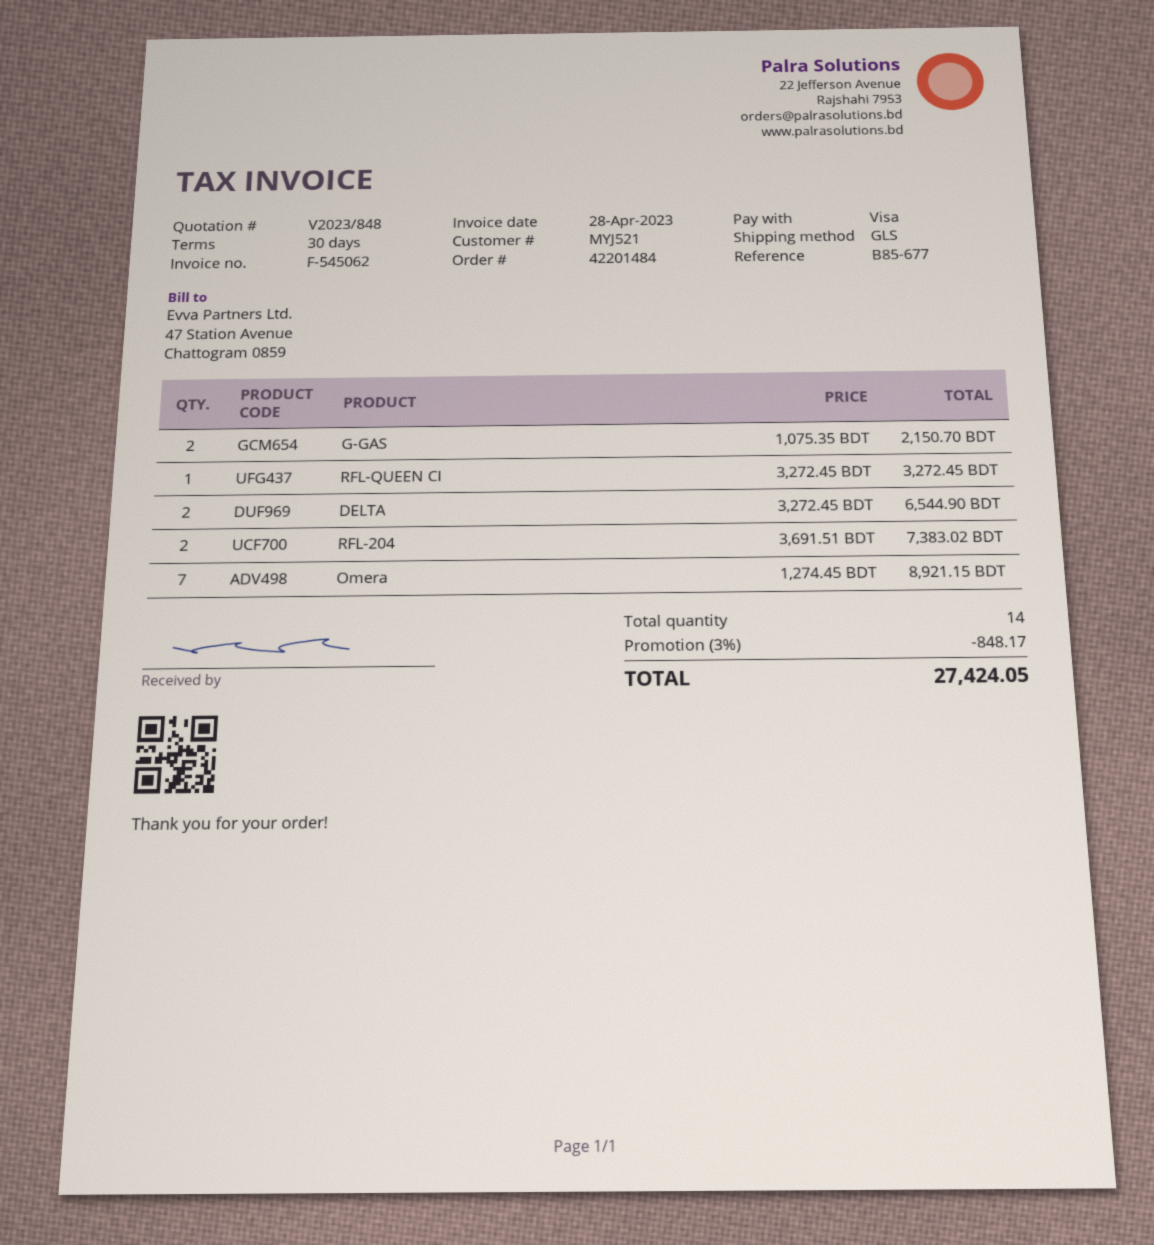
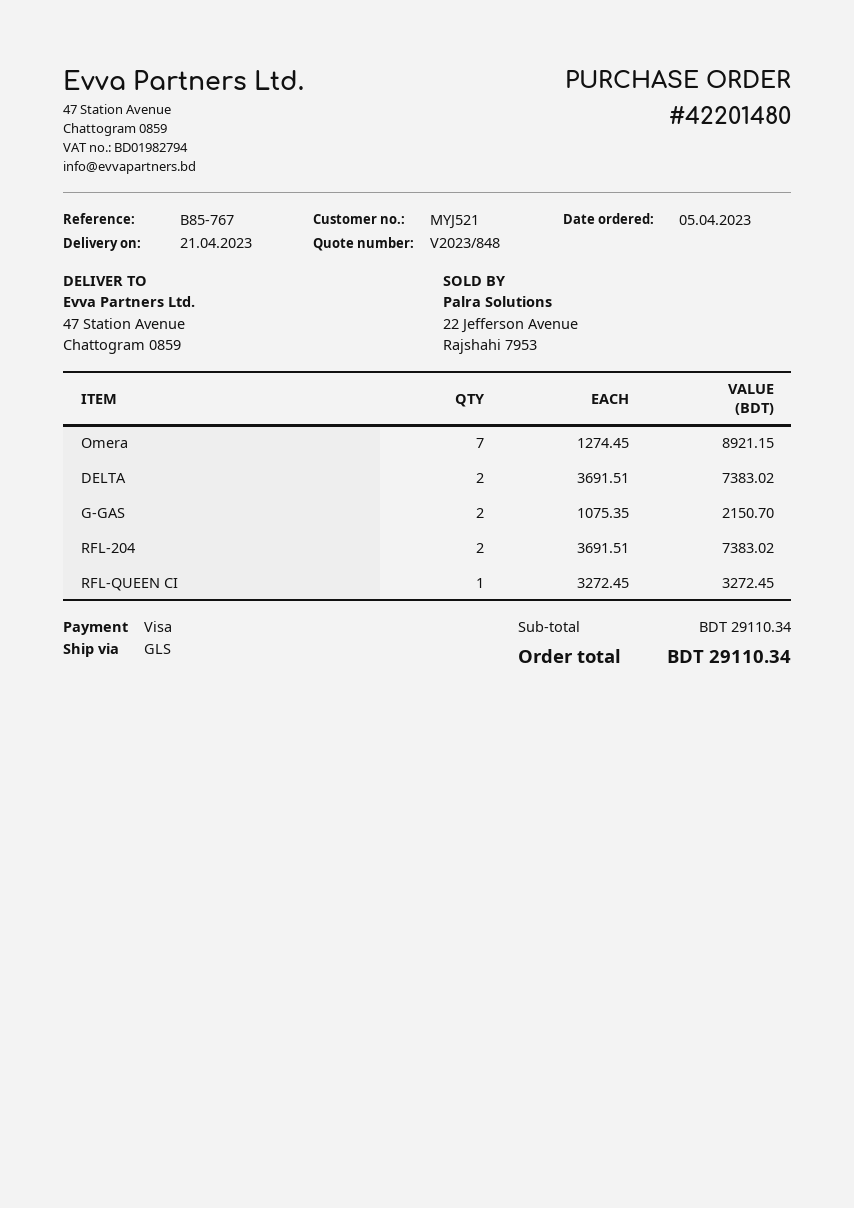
order number: 42201484 -> 42201480
reference: B85-677 -> B85-767
DELTA: 2 x 3272.45 = 6544.90 -> 2 x 3691.51 = 7383.02
discount: 3% = 848.17 -> none
total: 27424.05 -> 29110.34

